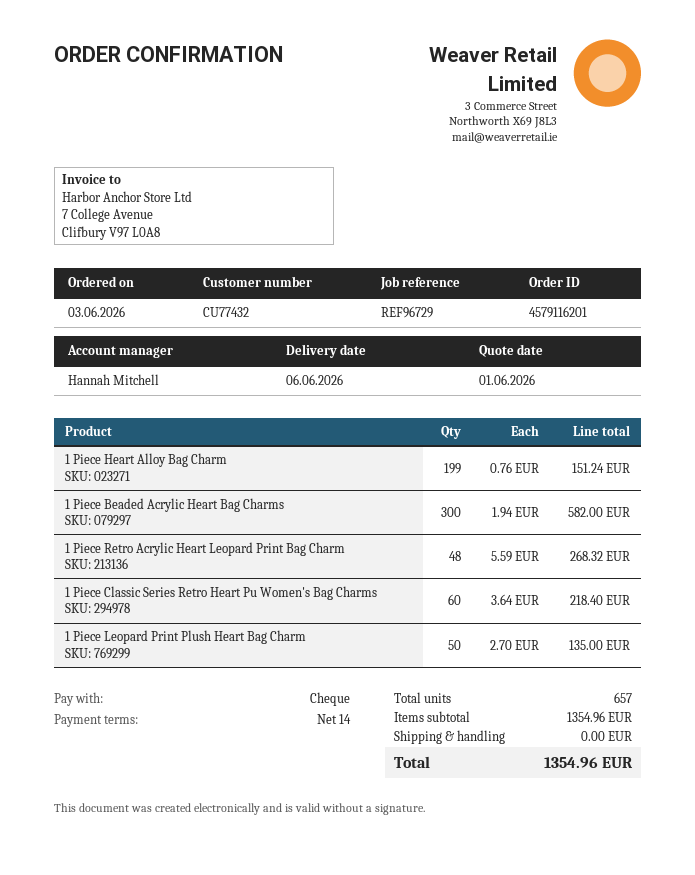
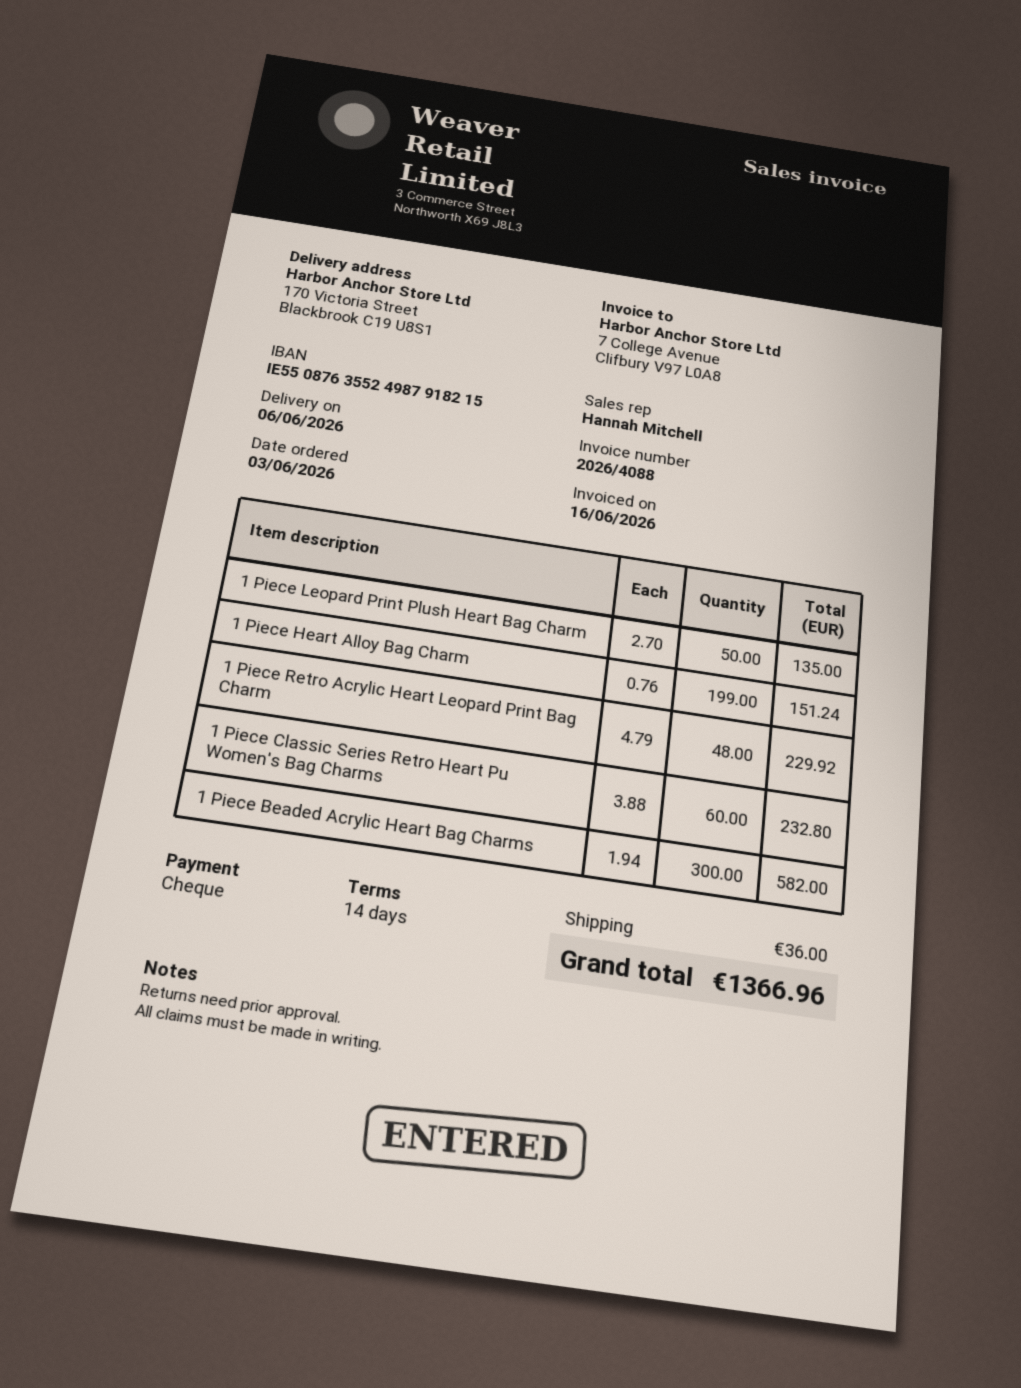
1 Piece Retro Acrylic Heart Leopard Print Bag Charm: 48 x 5.59 = 268.32 -> 48 x 4.79 = 229.92
1 Piece Classic Series Retro Heart Pu Women's Bag Charms: 60 x 3.64 = 218.40 -> 60 x 3.88 = 232.80
shipping: 0.00 -> 36.00
total: 1354.96 -> 1366.96

